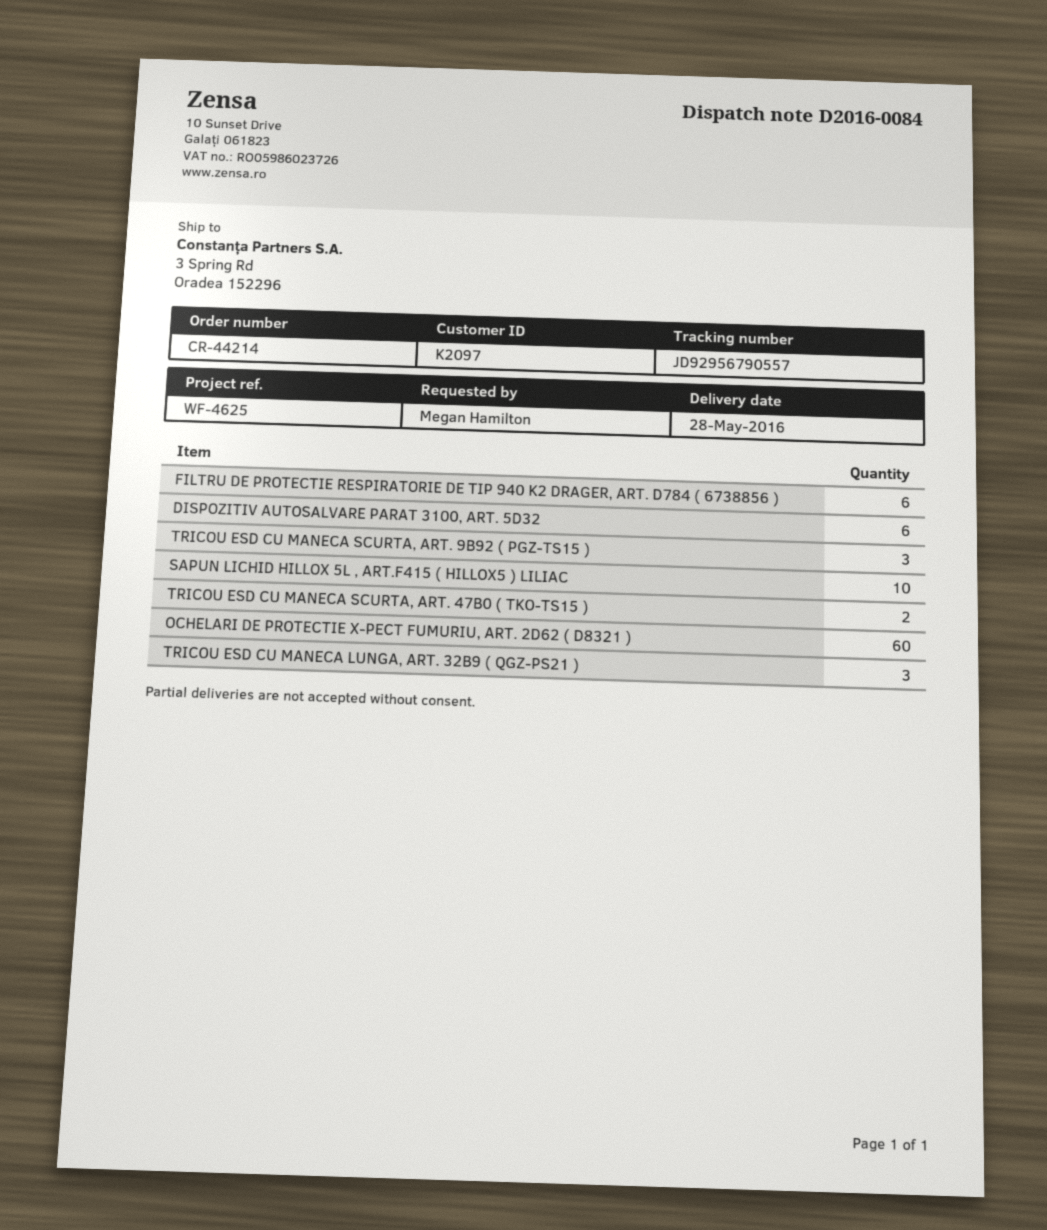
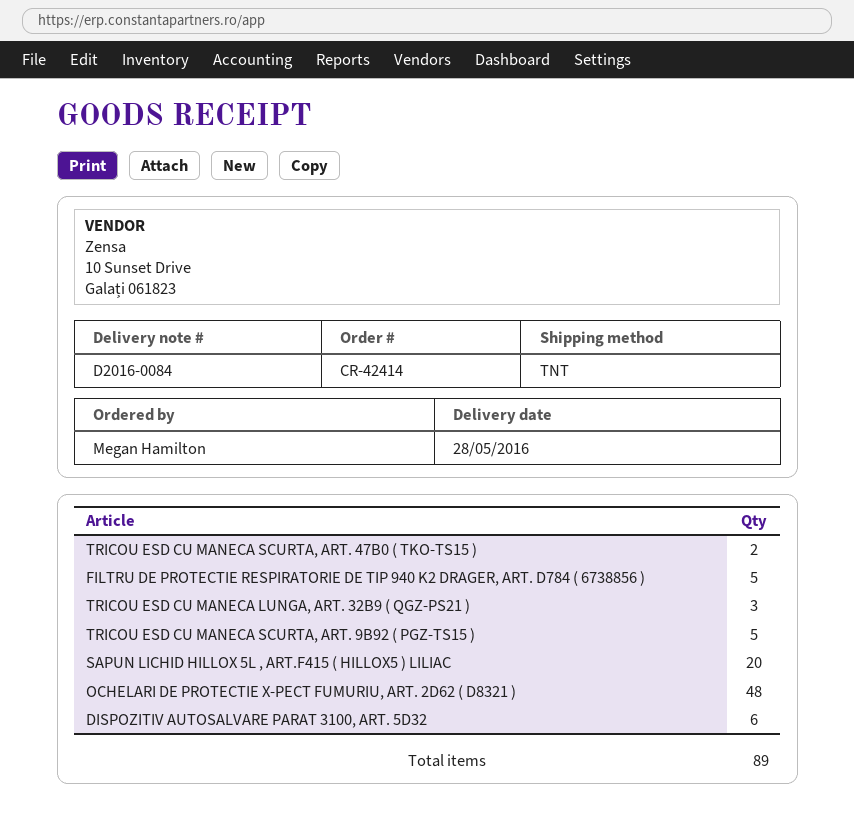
order number: CR-44214 -> CR-42414
FILTRU DE PROTECTIE RESPIRATORIE DE TIP 940 K2 DRAGER, ART. D784 ( 6738856 ): 6 -> 5
TRICOU ESD CU MANECA SCURTA, ART. 9B92 ( PGZ-TS15 ): 3 -> 5
SAPUN LICHID HILLOX 5L , ART.F415 ( HILLOX5 ) LILIAC: 10 -> 20
OCHELARI DE PROTECTIE X-PECT FUMURIU, ART. 2D62 ( D8321 ): 60 -> 48

